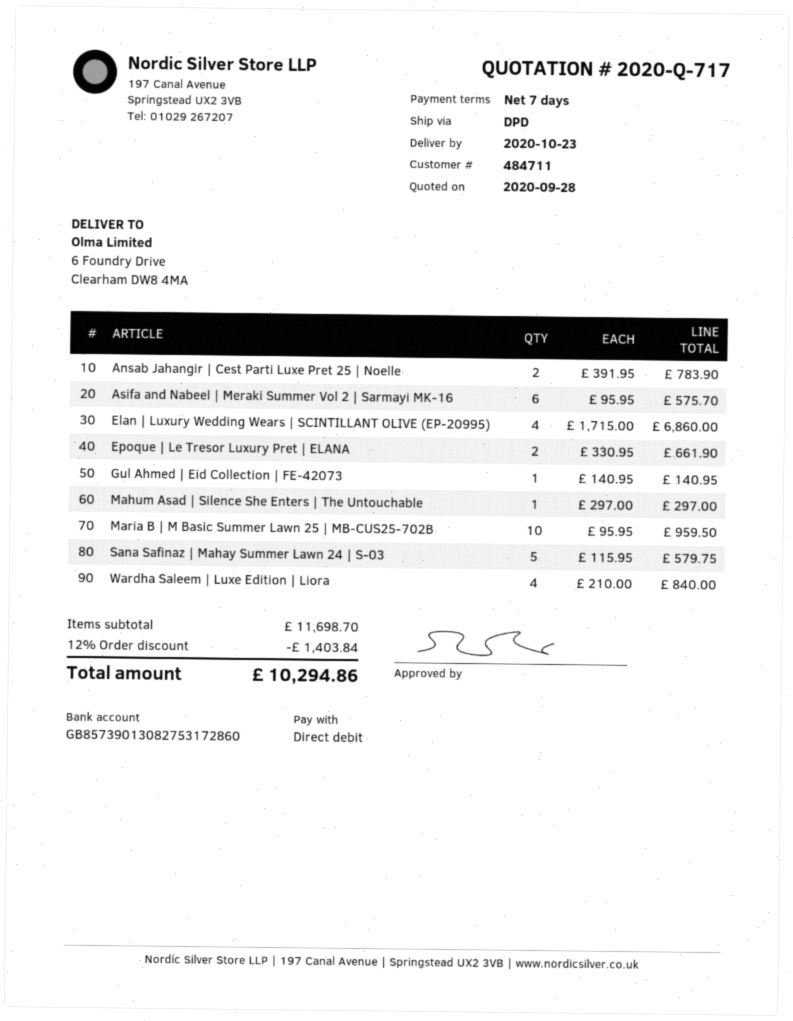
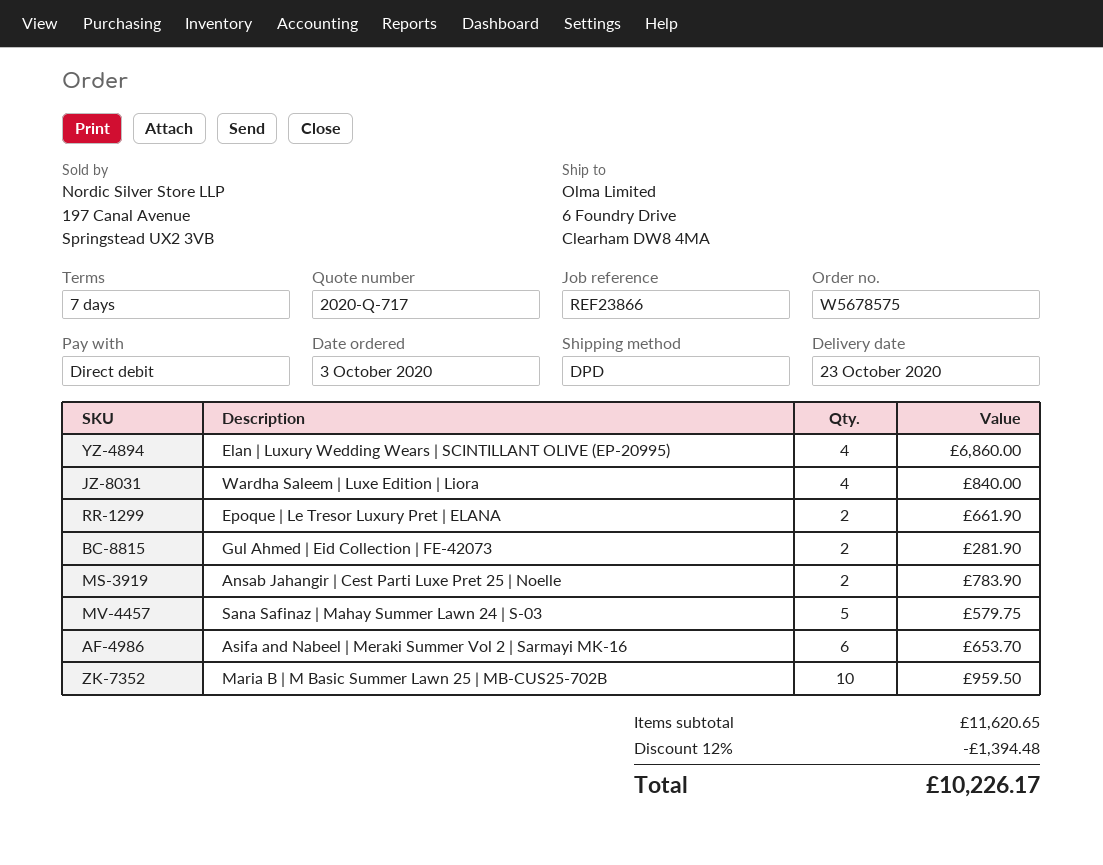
Asifa and Nabeel | Meraki Summer Vol 2 | Sarmayi MK-16: 6 for 575.70 -> 6 for 653.70
Gul Ahmed | Eid Collection | FE-42073: 1 for 140.95 -> 2 for 281.90
Mahum Asad | Silence She Enters | The Untouchable: 1 for 297.00 -> none
subtotal: 11698.70 -> 11620.65
discount: 12% = 1403.84 -> 12% = 1394.48
total: 10294.86 -> 10226.17

